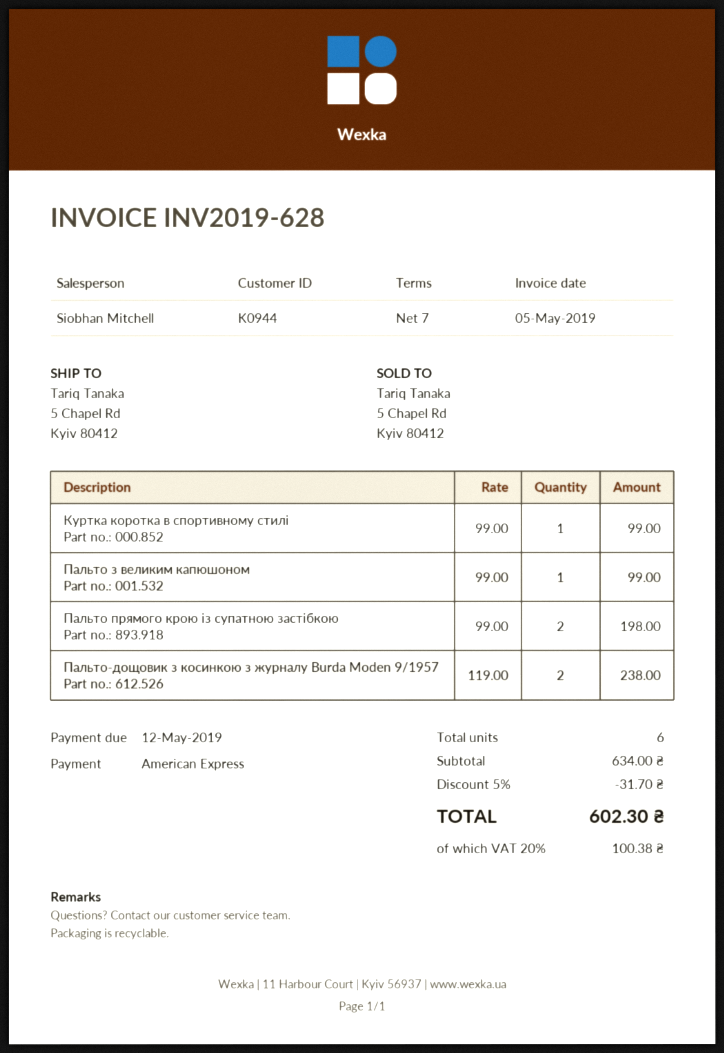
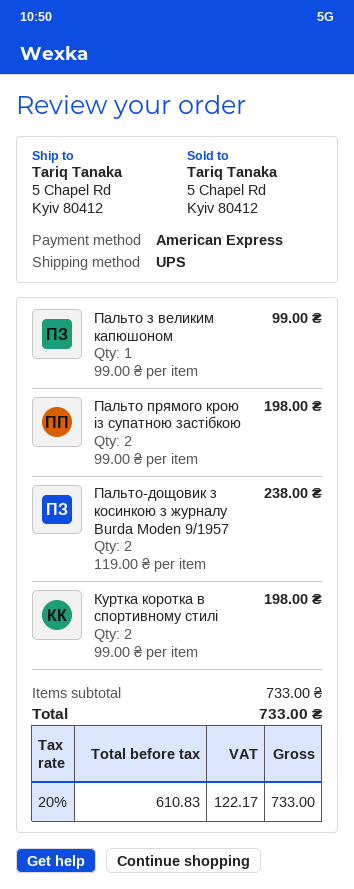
Куртка коротка в спортивному стилі: 1 x 99.00 = 99.00 -> 2 x 99.00 = 198.00
subtotal: 634.00 -> 733.00
discount: 5% = 31.70 -> none
tax: 20% = 100.38 -> 20% = 122.17
total: 602.30 -> 733.00

